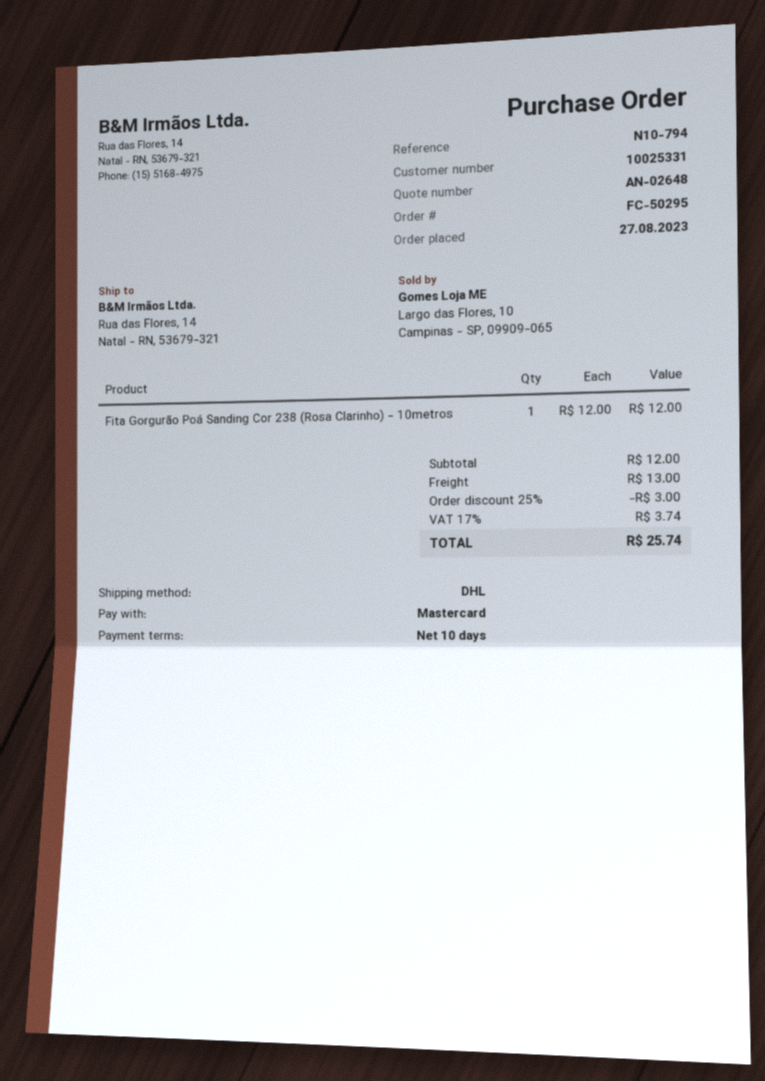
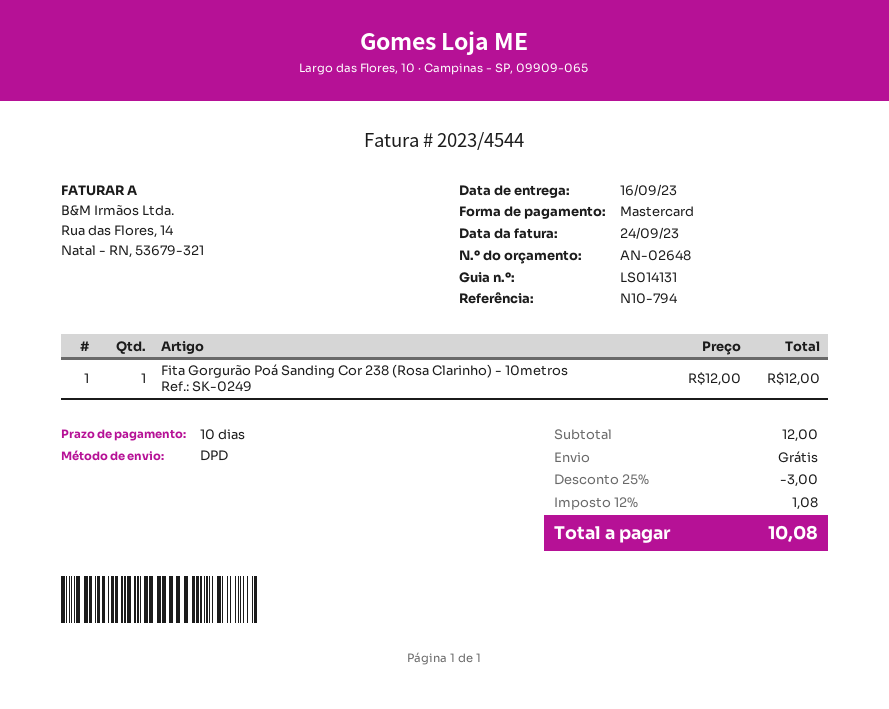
shipping method: DHL -> DPD
shipping: 13.00 -> 0.00
tax: 17% = 3.74 -> 12% = 1.08
total: 25.74 -> 10.08

